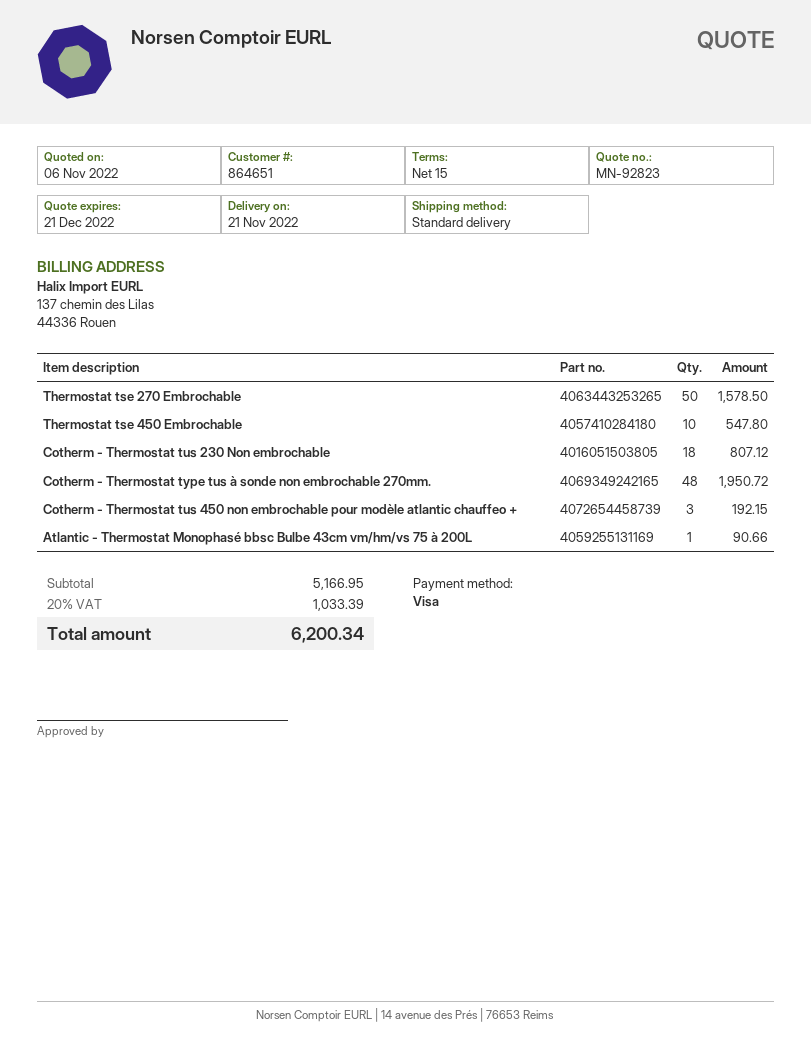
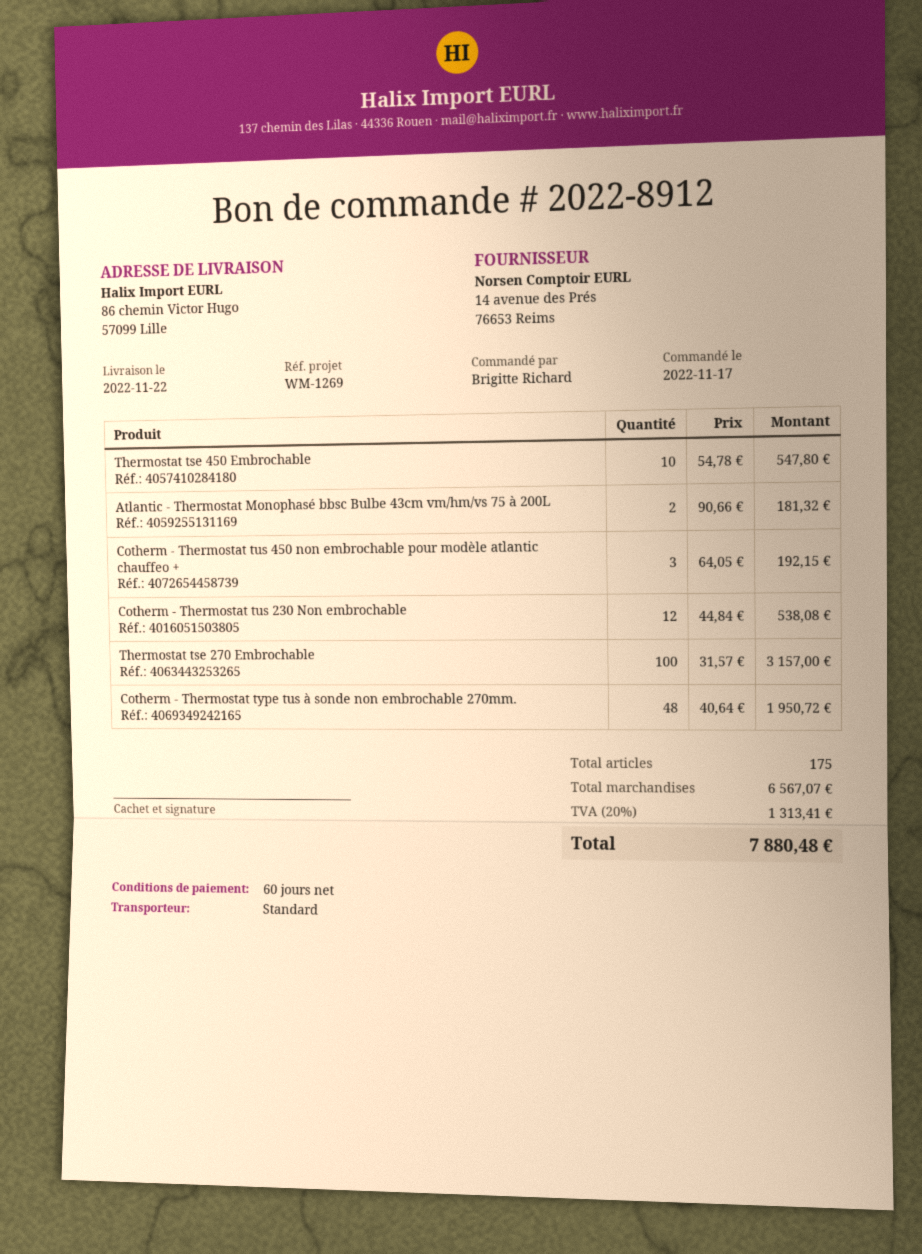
delivery date: 2022-11-21 -> 2022-11-22
payment terms: 15 days -> 60 days
Thermostat tse 270 Embrochable: 50 for 1578.50 -> 100 for 3157.00
Cotherm - Thermostat tus 230 Non embrochable: 18 for 807.12 -> 12 for 538.08
Atlantic - Thermostat Monophasé bbsc Bulbe 43cm vm/hm/vs 75 à 200L: 1 for 90.66 -> 2 for 181.32
subtotal: 5166.95 -> 6567.07
tax: 20% = 1033.39 -> 20% = 1313.41
total: 6200.34 -> 7880.48

